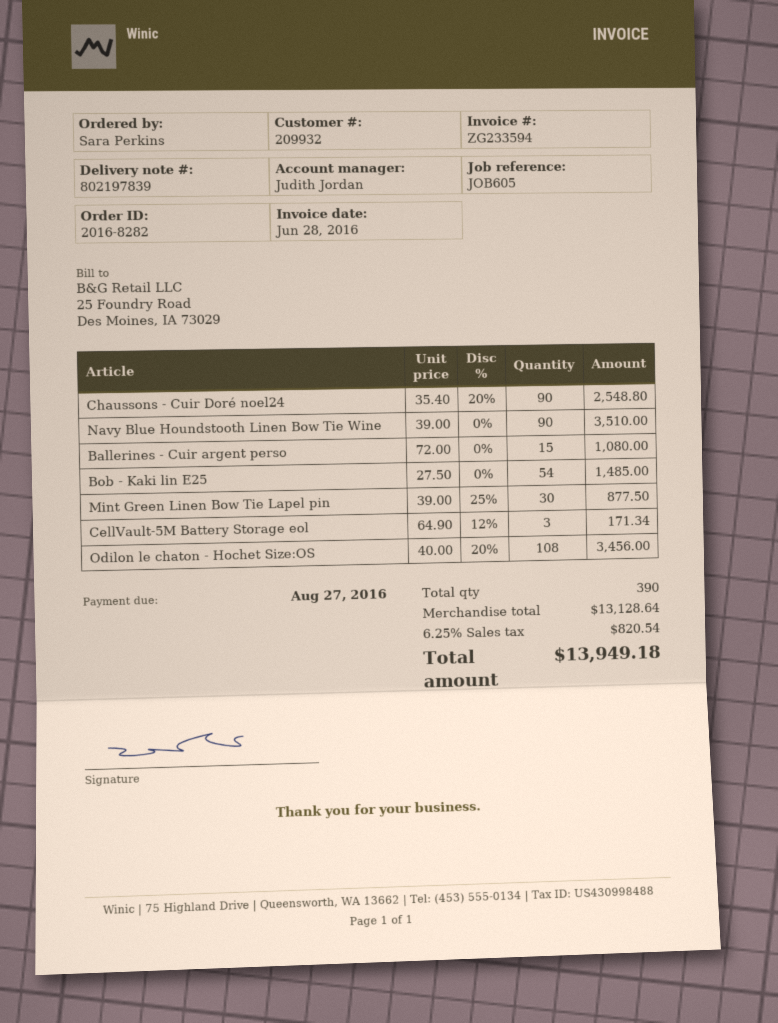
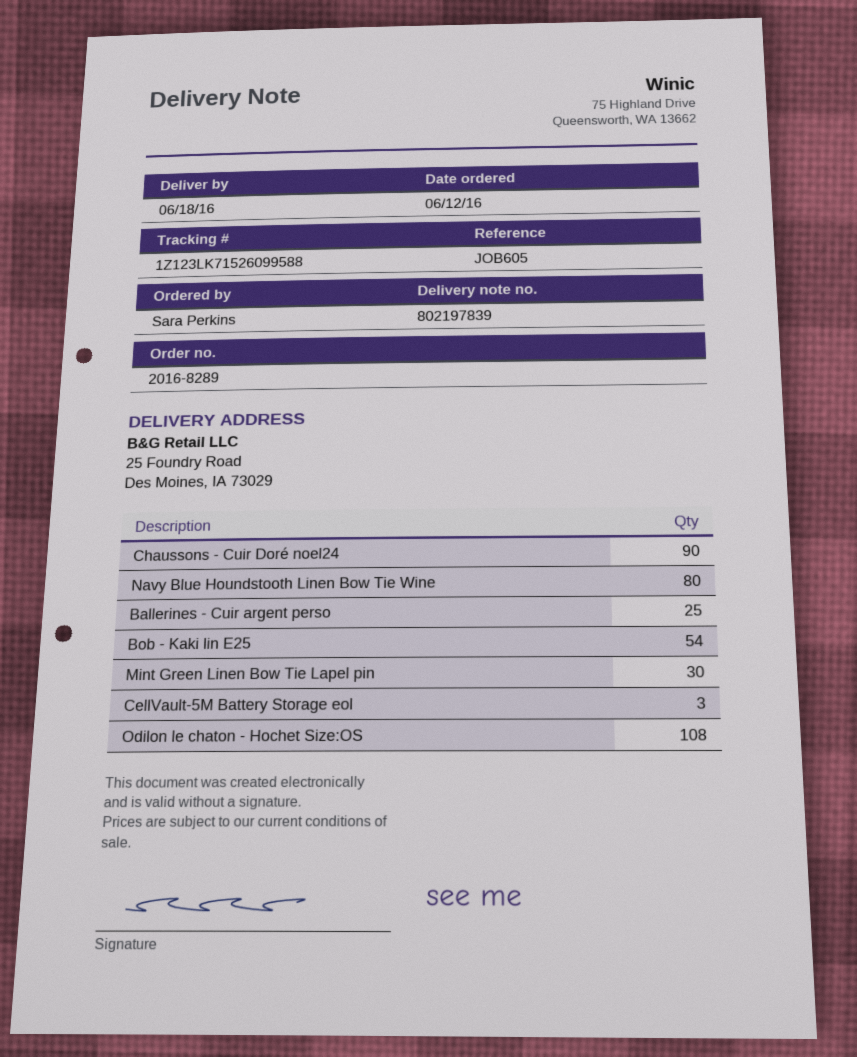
order number: 2016-8282 -> 2016-8289
Navy Blue Houndstooth Linen Bow Tie Wine: 90 -> 80
Ballerines - Cuir argent perso: 15 -> 25

